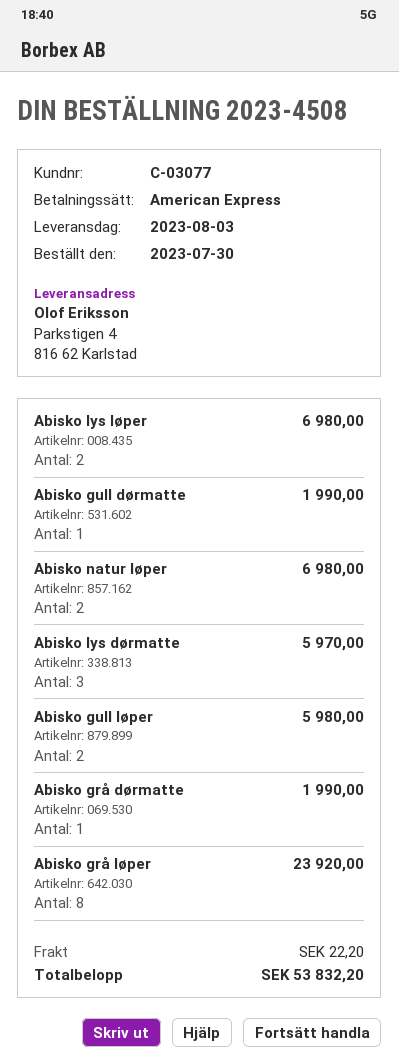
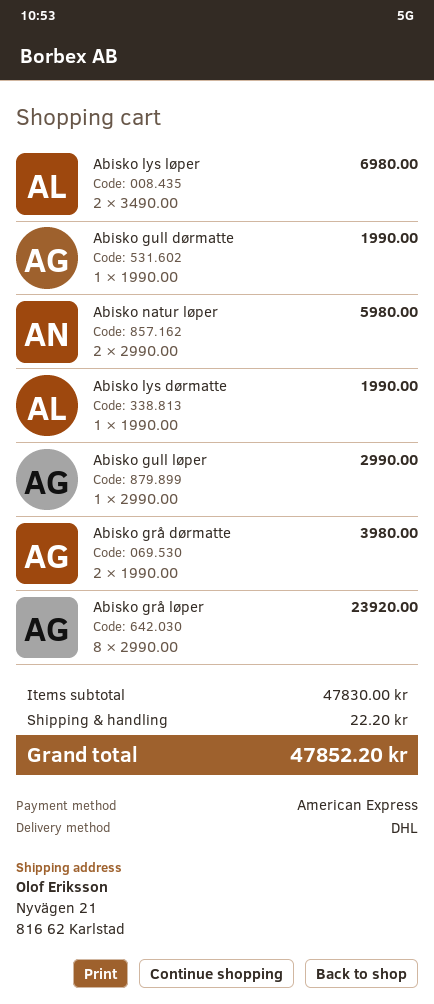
ship to: Parkstigen 4, 816 62 Karlstad -> Nyvägen 21, 816 62 Karlstad
Abisko natur løper: 2 for 6980.00 -> 2 for 5980.00
Abisko lys dørmatte: 3 for 5970.00 -> 1 for 1990.00
Abisko gull løper: 2 for 5980.00 -> 1 for 2990.00
Abisko grå dørmatte: 1 for 1990.00 -> 2 for 3980.00
total: 53832.20 -> 47852.20

